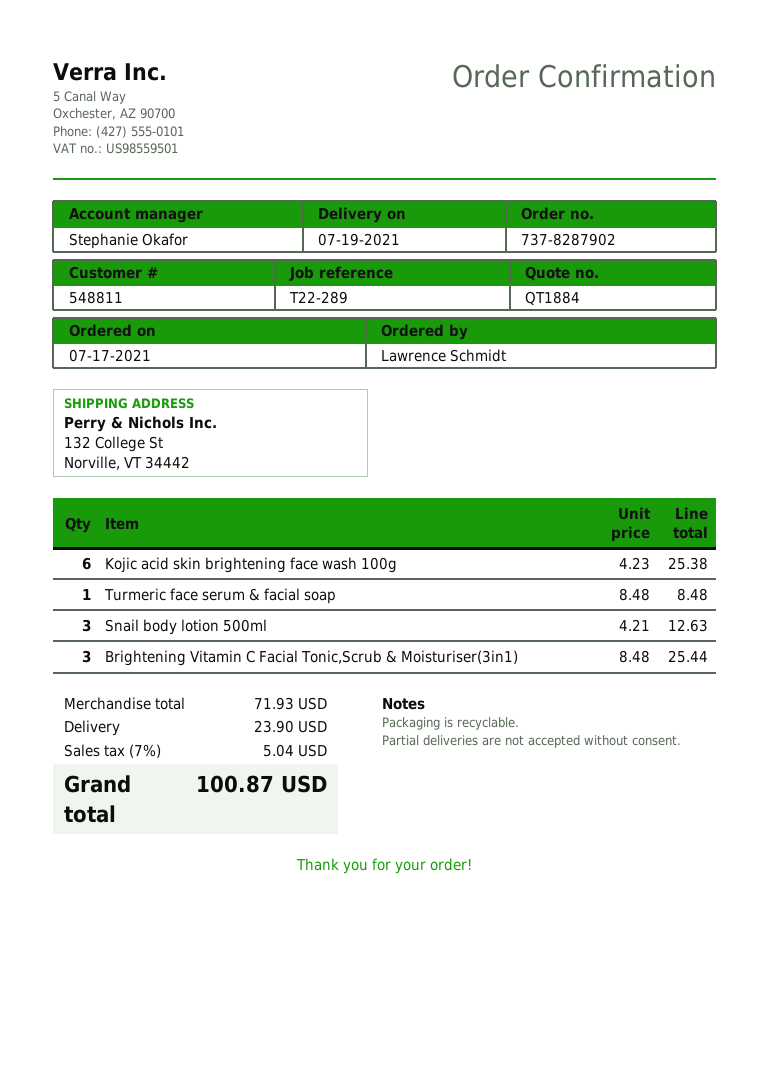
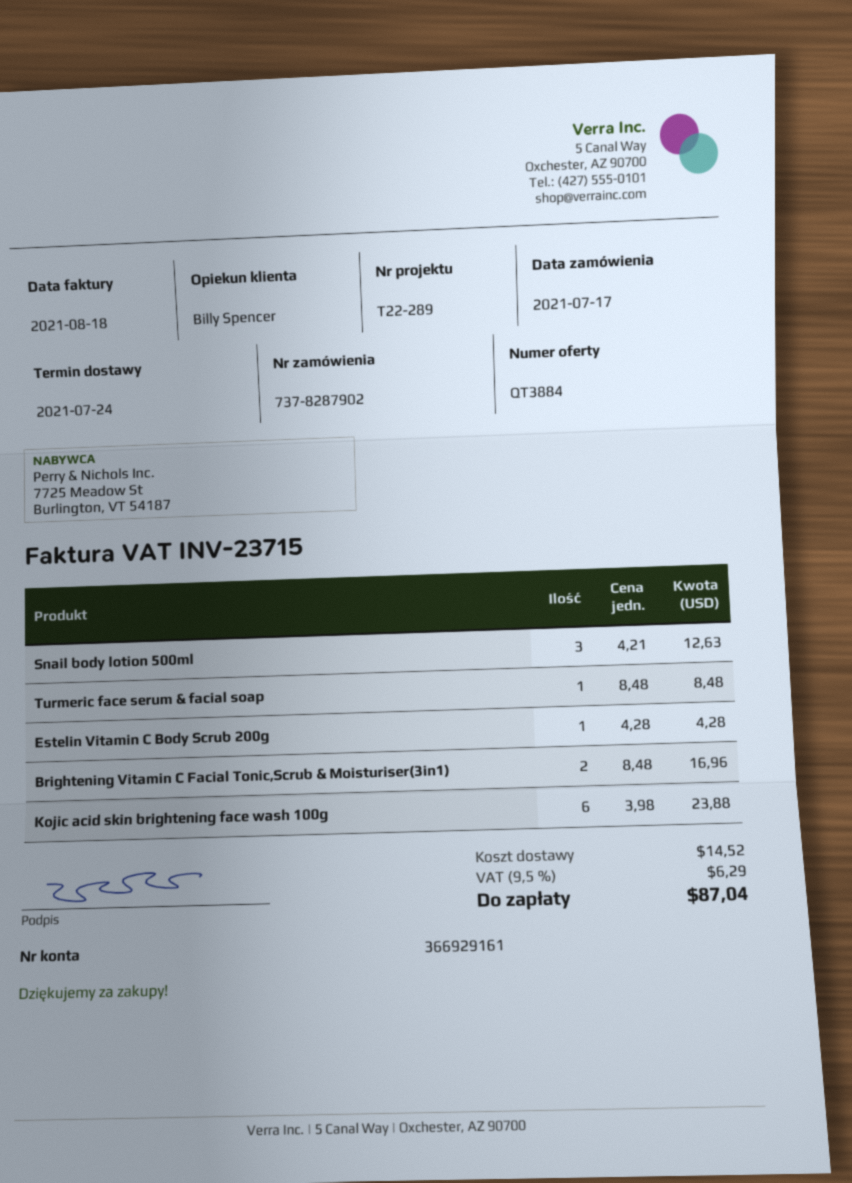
quote number: QT1884 -> QT3884
delivery date: 2021-07-19 -> 2021-07-24
sales rep: Stephanie Okafor -> Billy Spencer
Kojic acid skin brightening face wash 100g: 6 x 4.23 = 25.38 -> 6 x 3.98 = 23.88
Brightening Vitamin C Facial Tonic,Scrub & Moisturiser(3in1): 3 x 8.48 = 25.44 -> 2 x 8.48 = 16.96
Estelin Vitamin C Body Scrub 200g: none -> 1 x 4.28 = 4.28
shipping: 23.90 -> 14.52
tax: 7% = 5.04 -> 9.5% = 6.29
total: 100.87 -> 87.04

